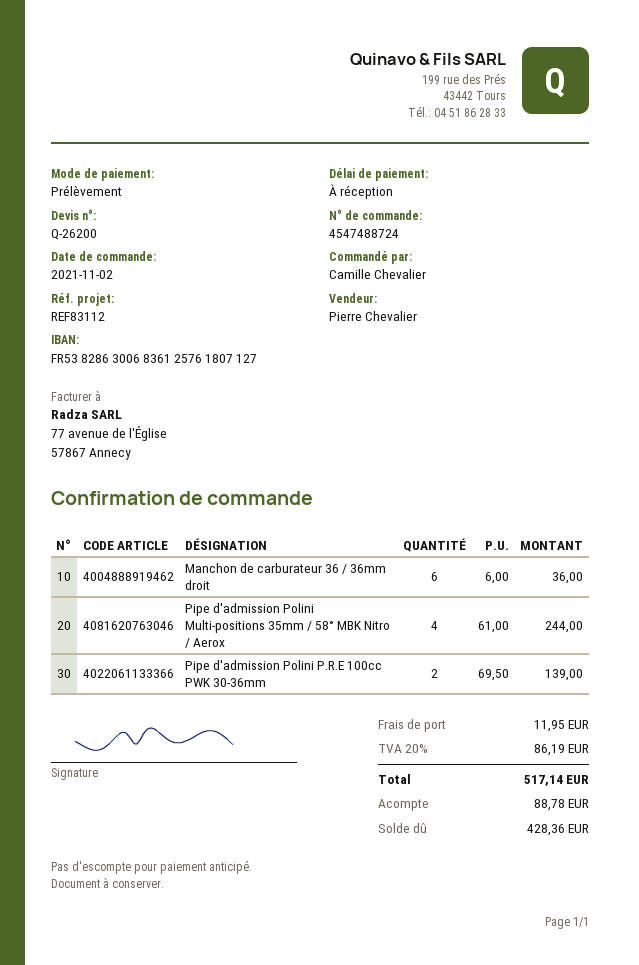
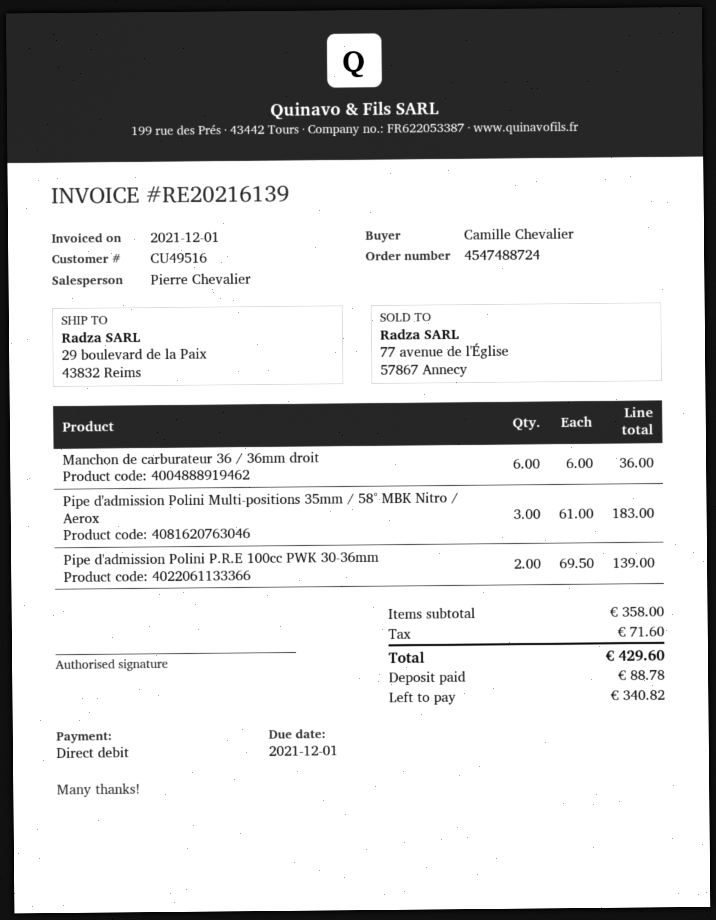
Pipe d'admission Polini Multi-positions 35mm / 58° MBK Nitro / Aerox: 4 x 61.00 = 244.00 -> 3 x 61.00 = 183.00
shipping: 11.95 -> none
tax: 86.19 -> 71.60
total: 517.14 -> 429.60
balance: 428.36 -> 340.82

